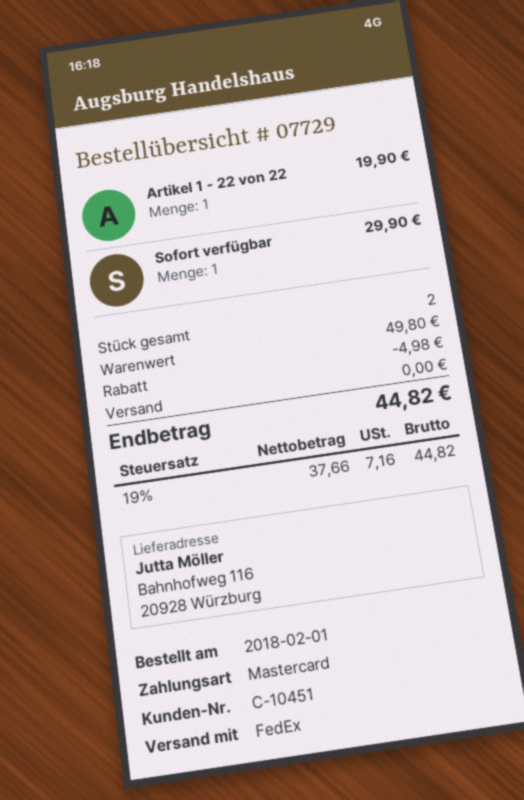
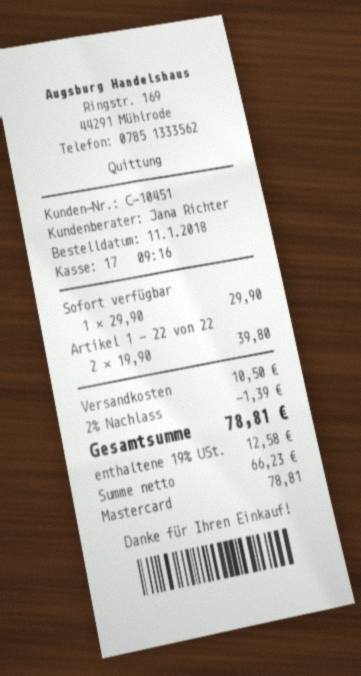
order date: 2018-02-01 -> 2018-01-11
Artikel 1 - 22 von 22: 1 for 19.90 -> 2 for 39.80
discount: 4.98 -> 1.39
shipping: 0.00 -> 10.50
net: 37.66 -> 66.23
tax: 19% = 7.16 -> 19% = 12.58
total: 44.82 -> 78.81

